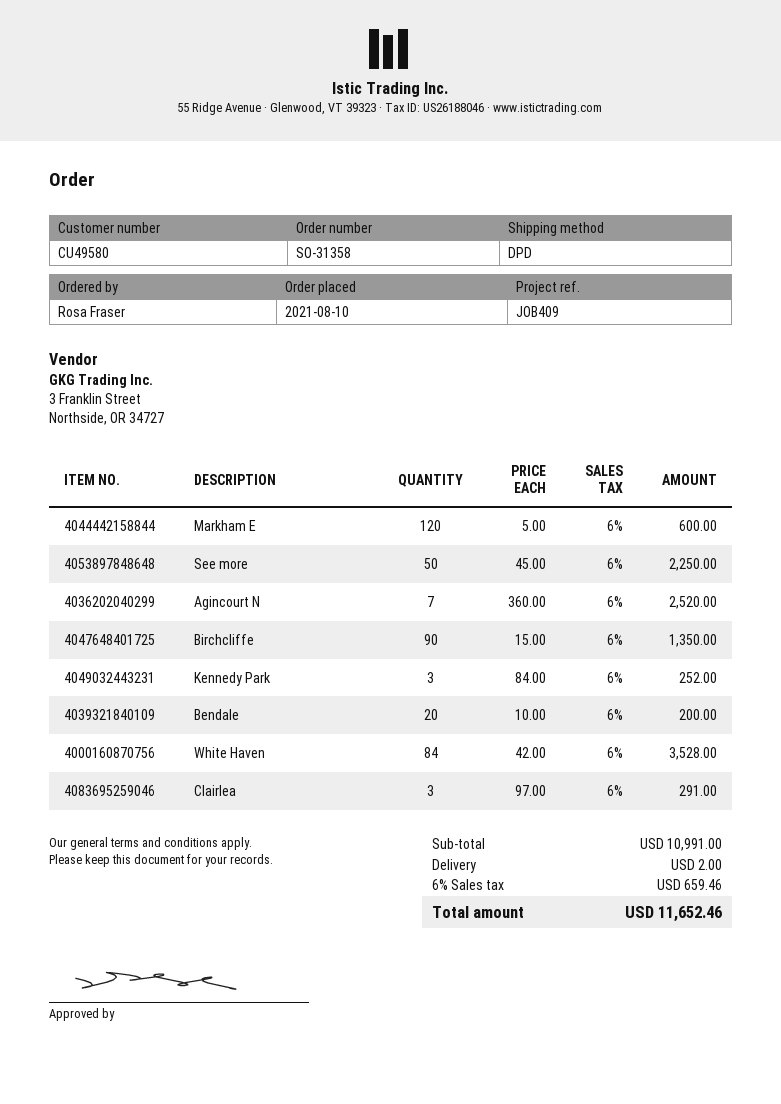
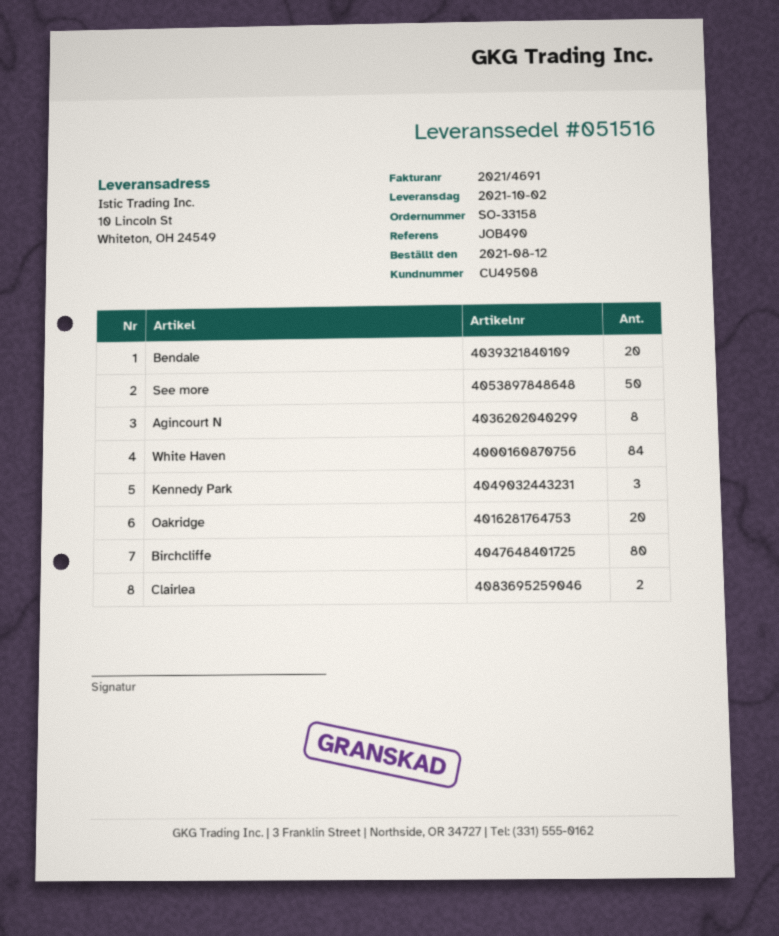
order number: SO-31358 -> SO-33158
order date: 2021-08-10 -> 2021-08-12
customer number: CU49580 -> CU49508
reference: JOB409 -> JOB490
Markham E: 120 -> none
Agincourt N: 7 -> 8
Birchcliffe: 90 -> 80
Clairlea: 3 -> 2
Oakridge: none -> 20

